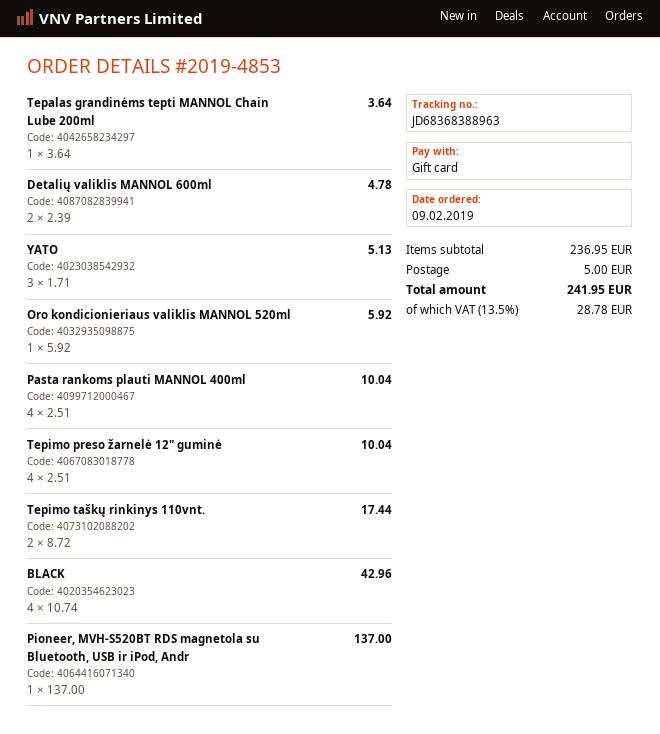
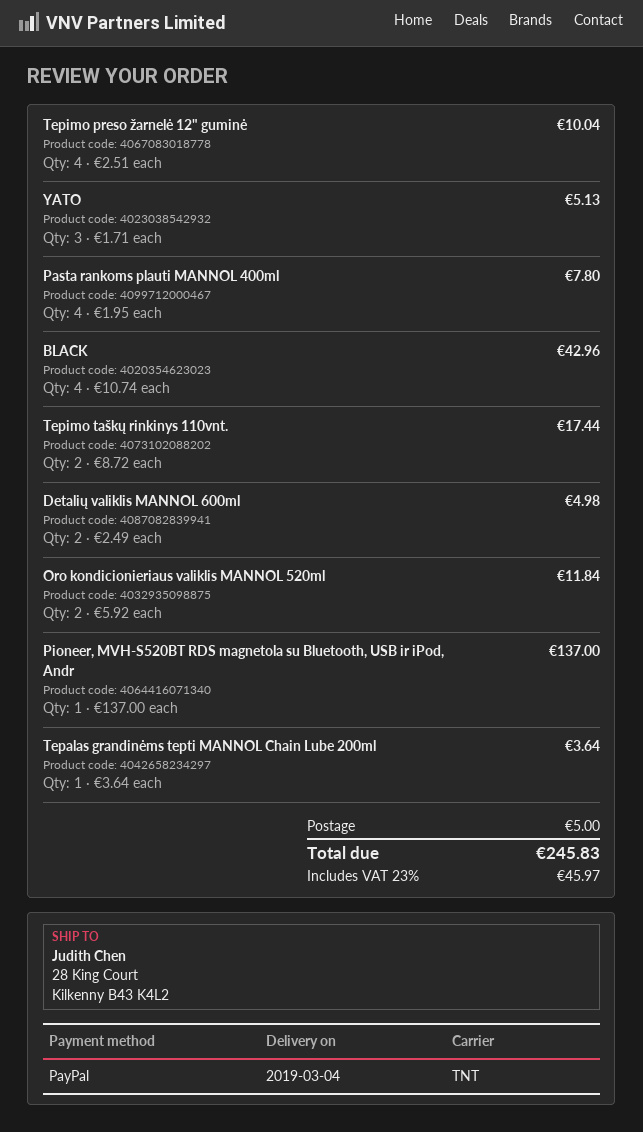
payment method: gift card -> PayPal
Detalių valiklis MANNOL 600ml: 2 x 2.39 = 4.78 -> 2 x 2.49 = 4.98
Oro kondicionieriaus valiklis MANNOL 520ml: 1 x 5.92 = 5.92 -> 2 x 5.92 = 11.84
Pasta rankoms plauti MANNOL 400ml: 4 x 2.51 = 10.04 -> 4 x 1.95 = 7.80
tax: 13.5% = 28.78 -> 23% = 45.97
total: 241.95 -> 245.83

